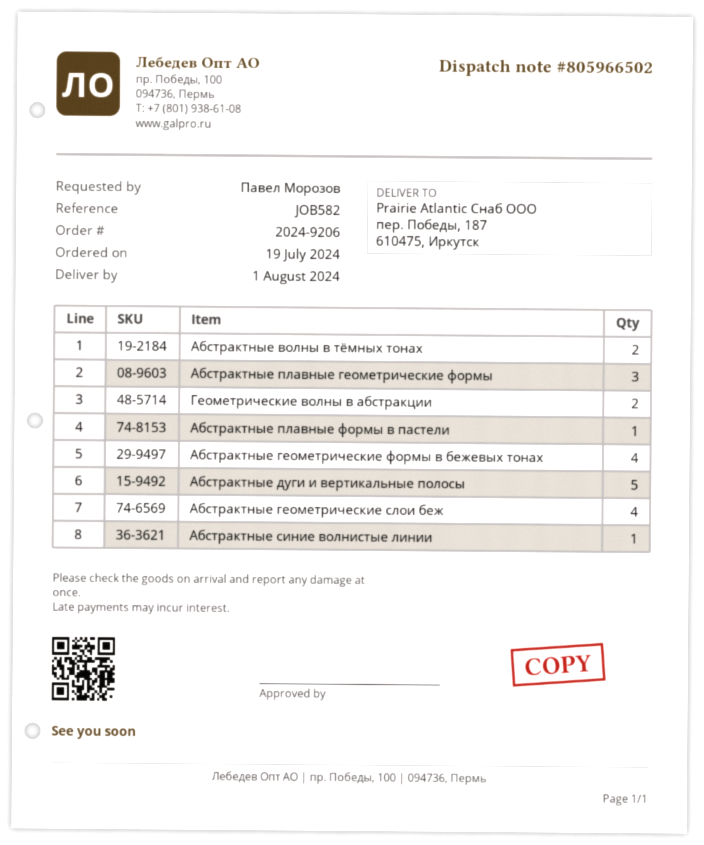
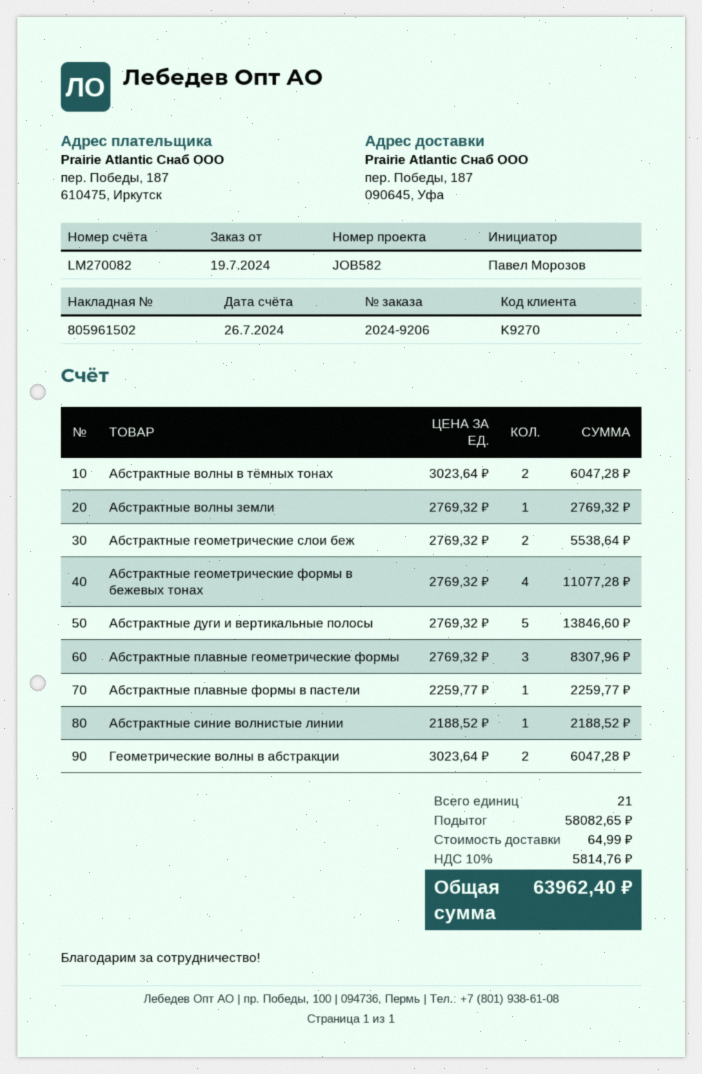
delivery note number: 805966502 -> 805961502
ship to: пер. Победы, 187, 610475, Иркутск -> пер. Победы, 187, 090645, Уфа
Абстрактные геометрические слои беж: 4 -> 2
Абстрактные волны земли: none -> 1

